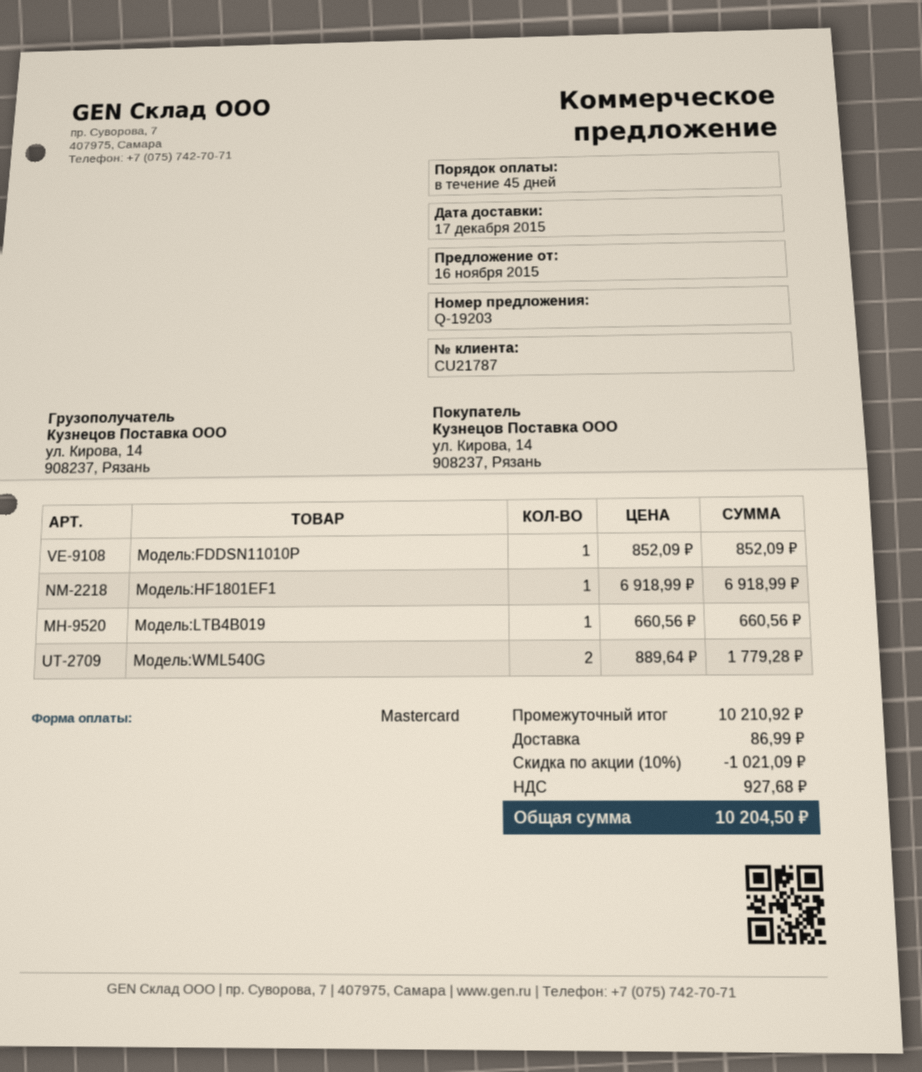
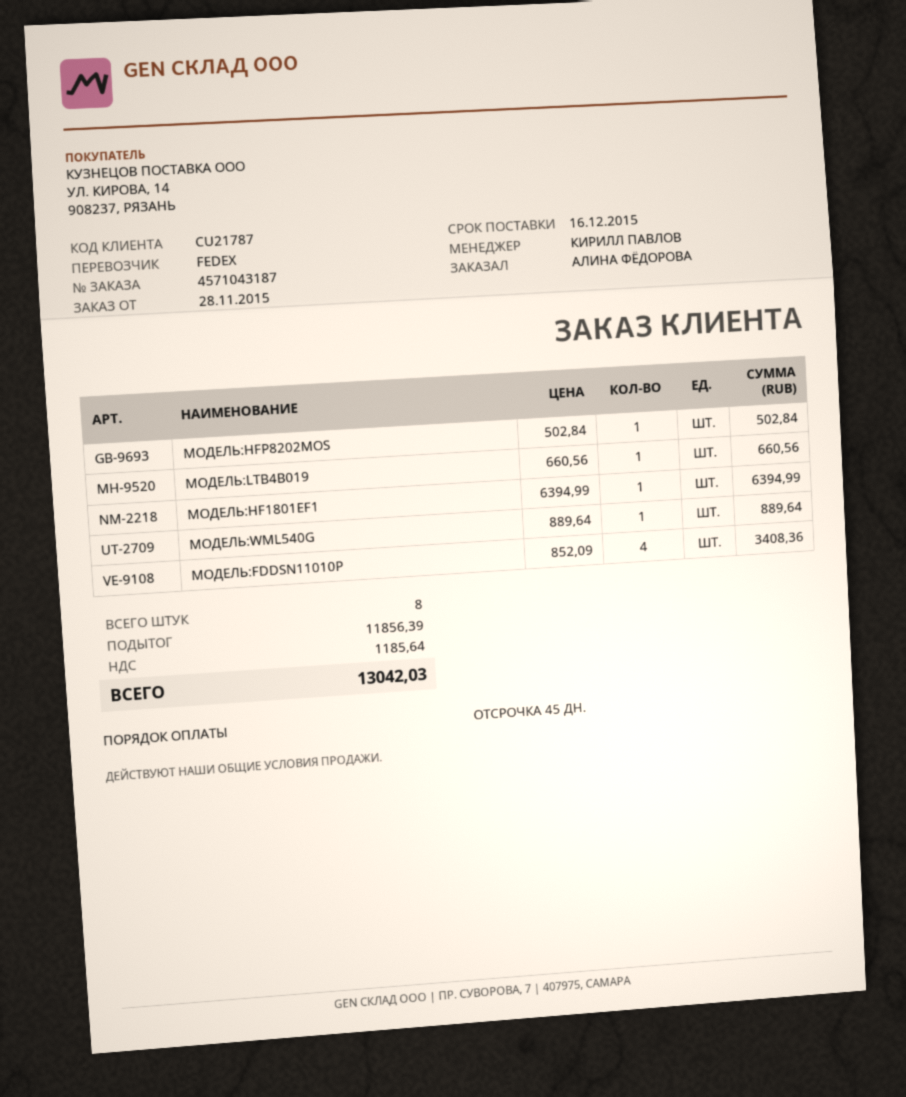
delivery date: 2015-12-17 -> 2015-12-16
Модель:FDDSN11010P: 1 x 852.09 = 852.09 -> 4 x 852.09 = 3408.36
Модель:HF1801EF1: 1 x 6918.99 = 6918.99 -> 1 x 6394.99 = 6394.99
Модель:WML540G: 2 x 889.64 = 1779.28 -> 1 x 889.64 = 889.64
МОДЕЛЬ:HFP8202MOS: none -> 1 x 502.84 = 502.84
subtotal: 10210.92 -> 11856.39
discount: 10% = 1021.09 -> none
shipping: 86.99 -> none
tax: 927.68 -> 1185.64
total: 10204.50 -> 13042.03

